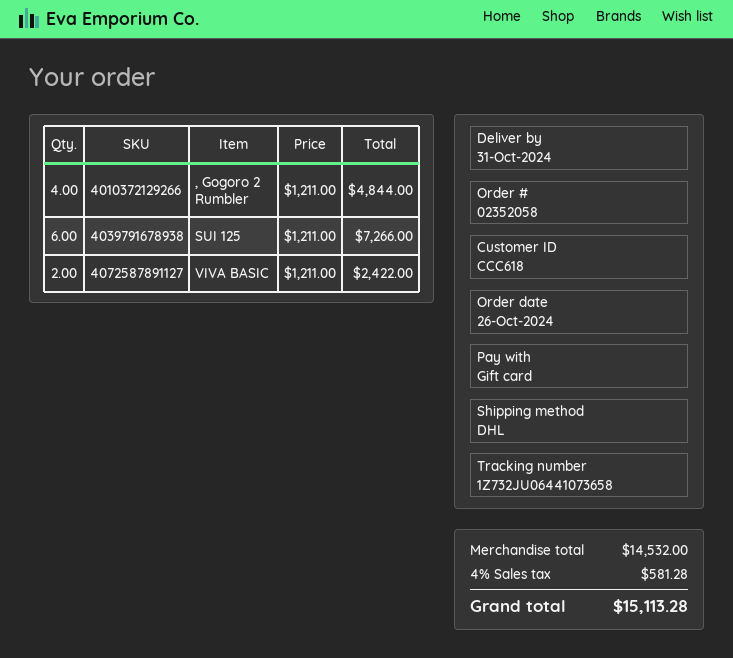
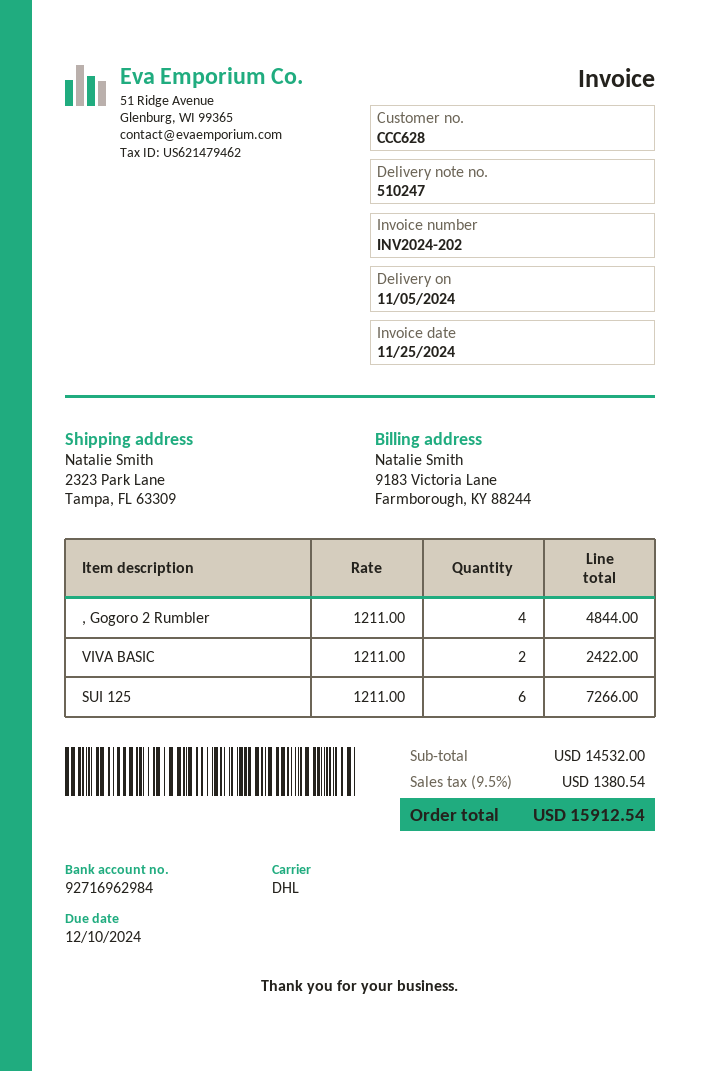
delivery date: 2024-10-31 -> 2024-11-05
customer number: CCC618 -> CCC628
tax: 4% = 581.28 -> 9.5% = 1380.54
total: 15113.28 -> 15912.54

